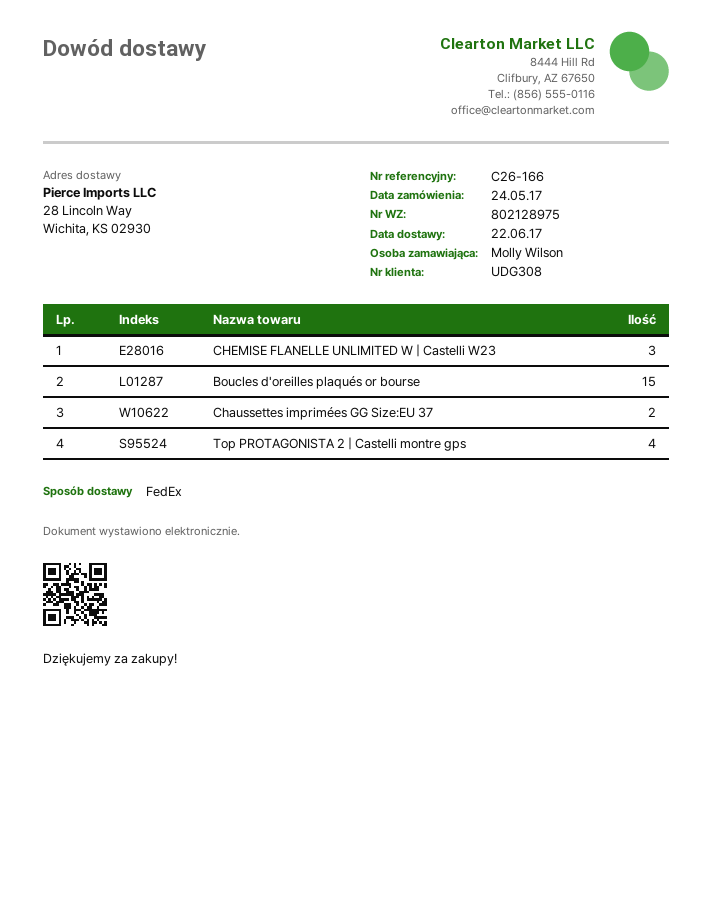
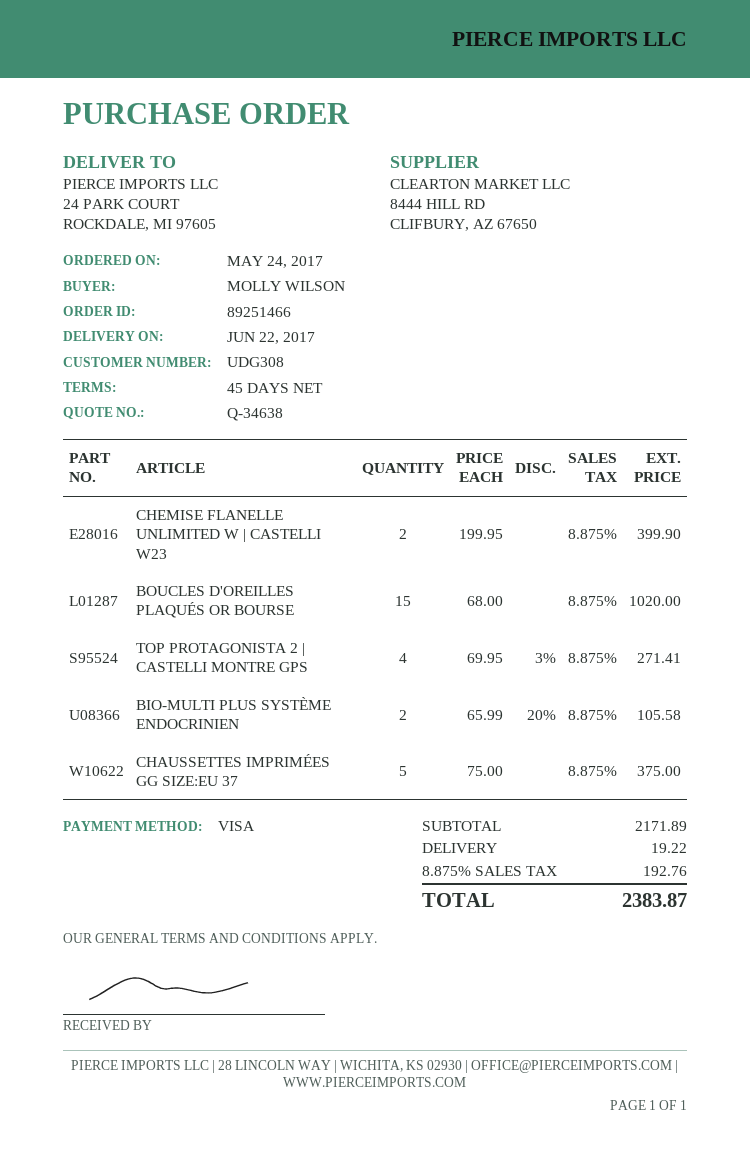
ship to: 28 Lincoln Way, Wichita, KS 02930 -> 24 PARK COURT, ROCKDALE, MI 97605
CHEMISE FLANELLE UNLIMITED W | Castelli W23: 3 -> 2
Chaussettes imprimées GG Size:EU 37: 2 -> 5
BIO-MULTI PLUS SYSTÈME ENDOCRINIEN: none -> 2

